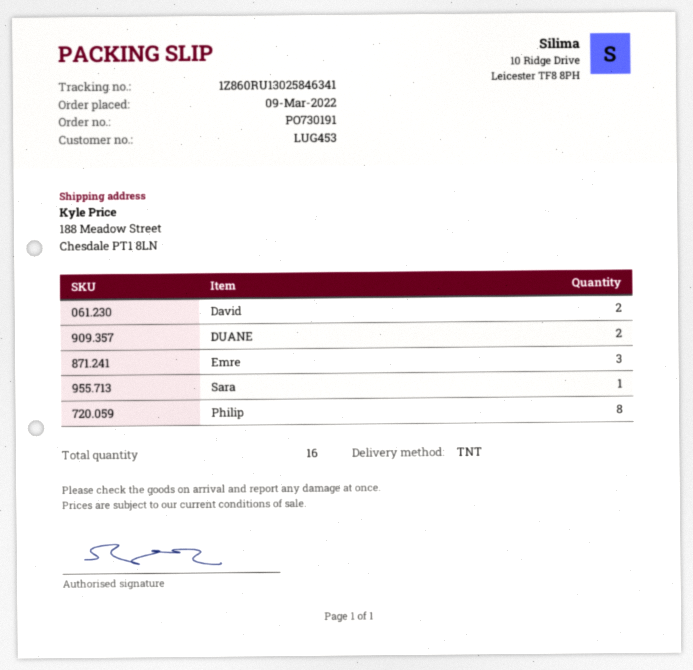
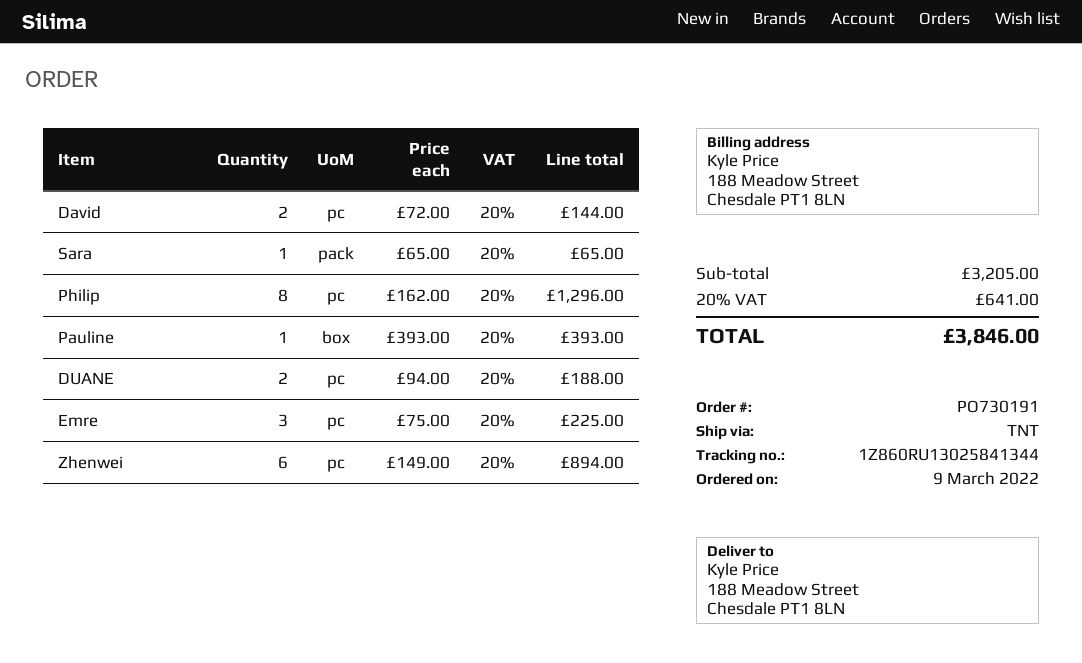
tracking number: 1Z860RU13025846341 -> 1Z860RU13025841344
Pauline: none -> 1
Zhenwei: none -> 6

